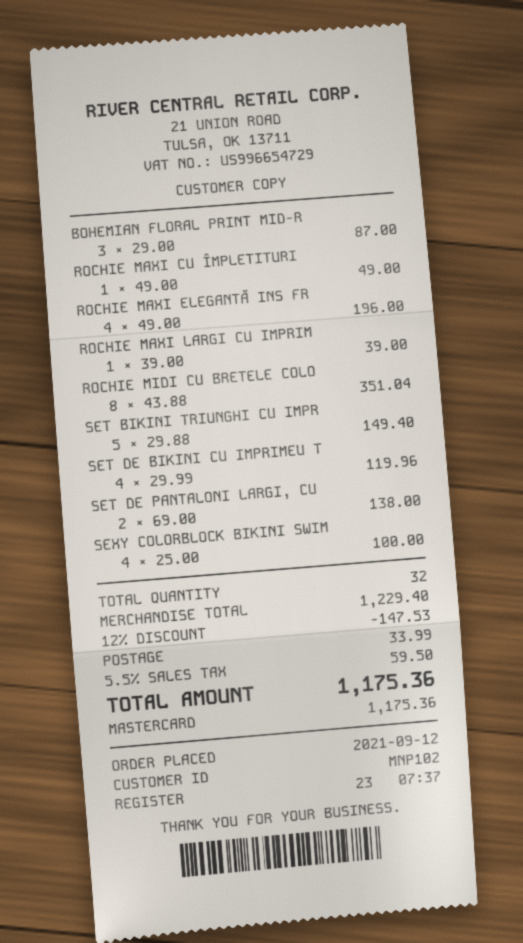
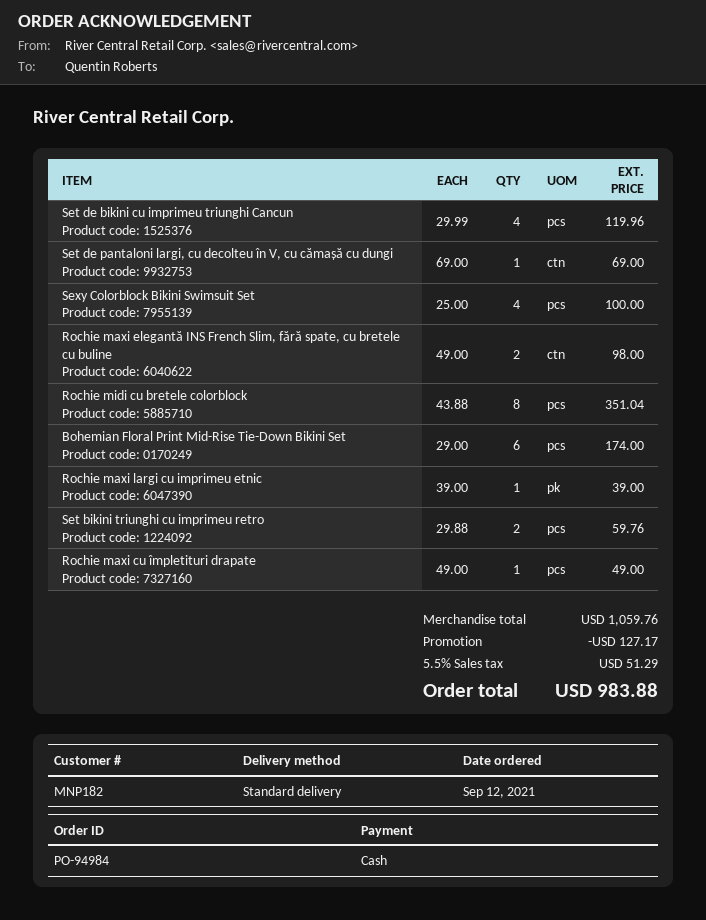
customer number: MNP102 -> MNP182
payment method: Mastercard -> cash
BOHEMIAN FLORAL PRINT MID-R: 3 x 29.00 = 87.00 -> 6 x 29.00 = 174.00
ROCHIE MAXI ELEGANTĂ INS FR: 4 x 49.00 = 196.00 -> 2 x 49.00 = 98.00
SET BIKINI TRIUNGHI CU IMPR: 5 x 29.88 = 149.40 -> 2 x 29.88 = 59.76
SET DE PANTALONI LARGI, CU: 2 x 69.00 = 138.00 -> 1 x 69.00 = 69.00
subtotal: 1229.40 -> 1059.76
discount: 147.53 -> 127.17
shipping: 33.99 -> none
tax: 5.5% = 59.50 -> 5.5% = 51.29
total: 1175.36 -> 983.88

